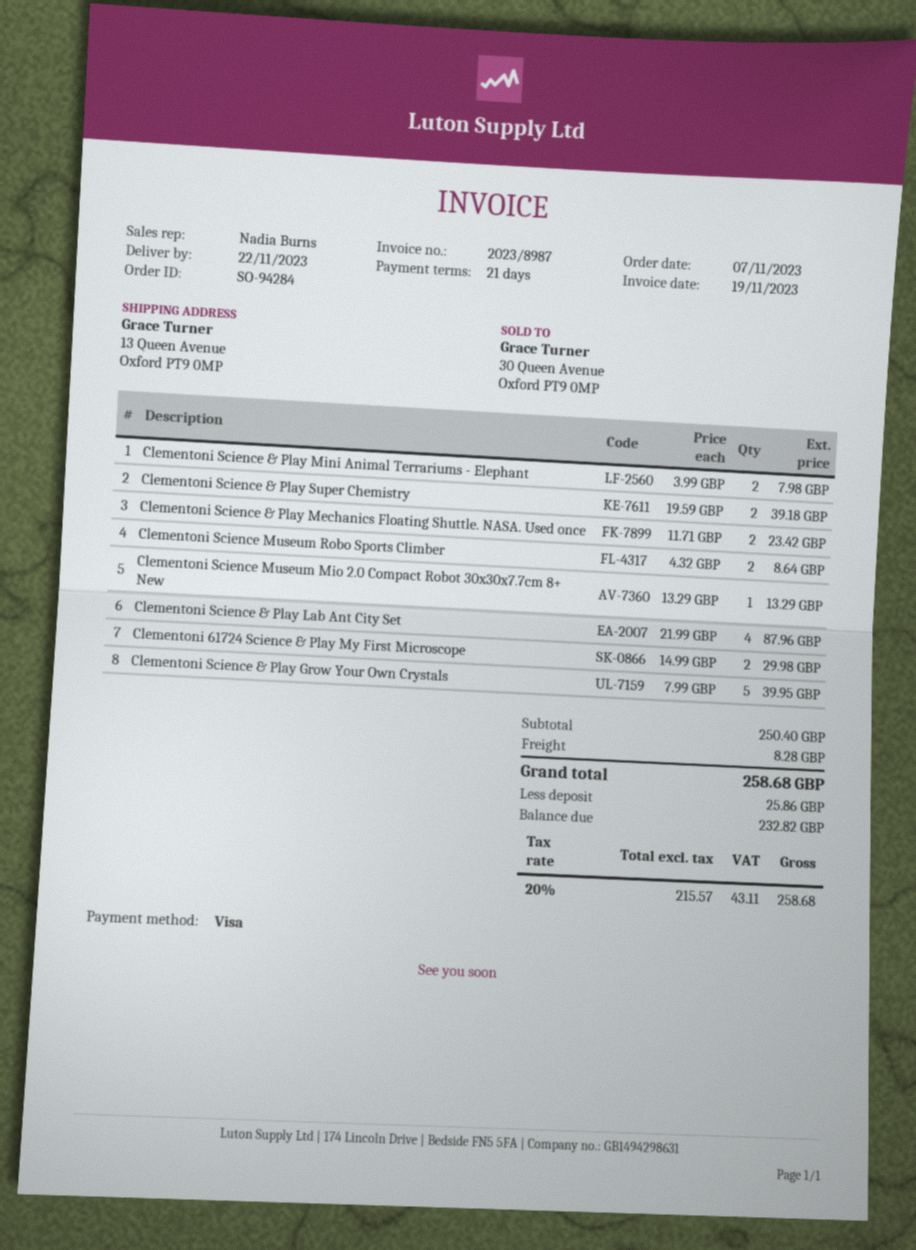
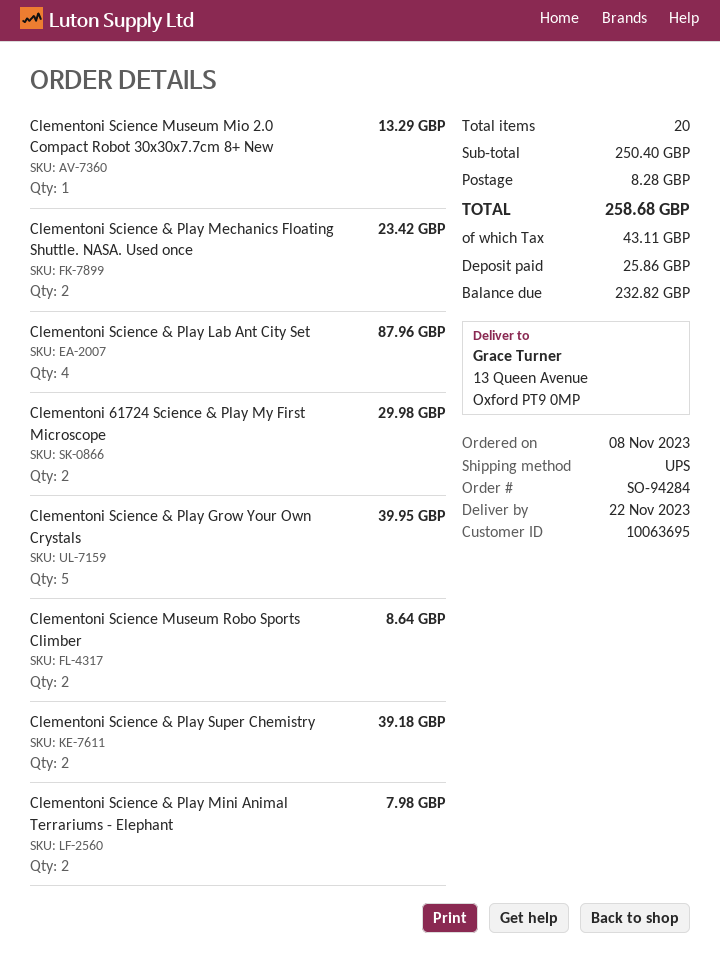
order date: 2023-11-07 -> 2023-11-08

